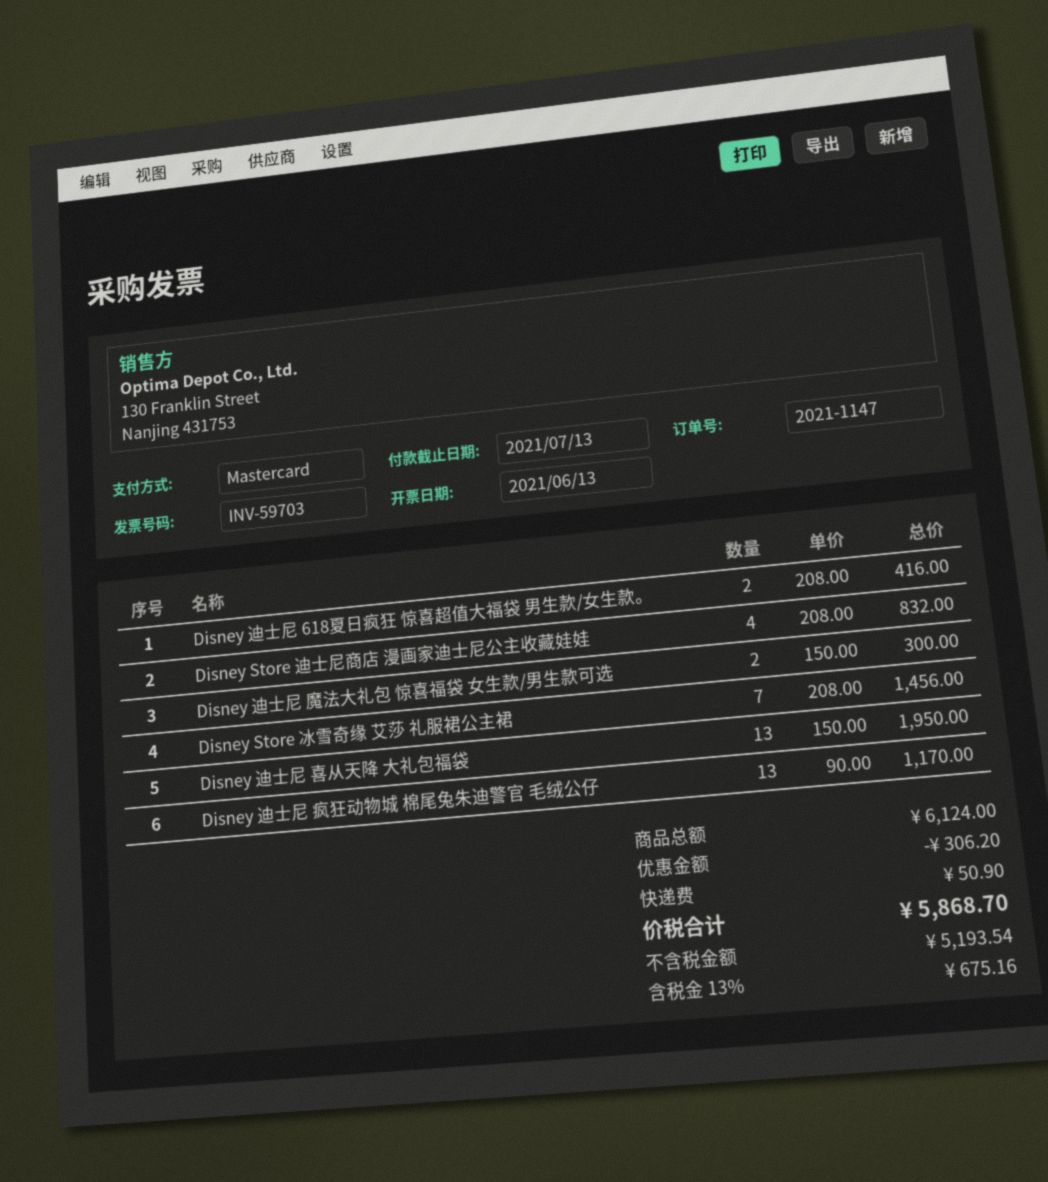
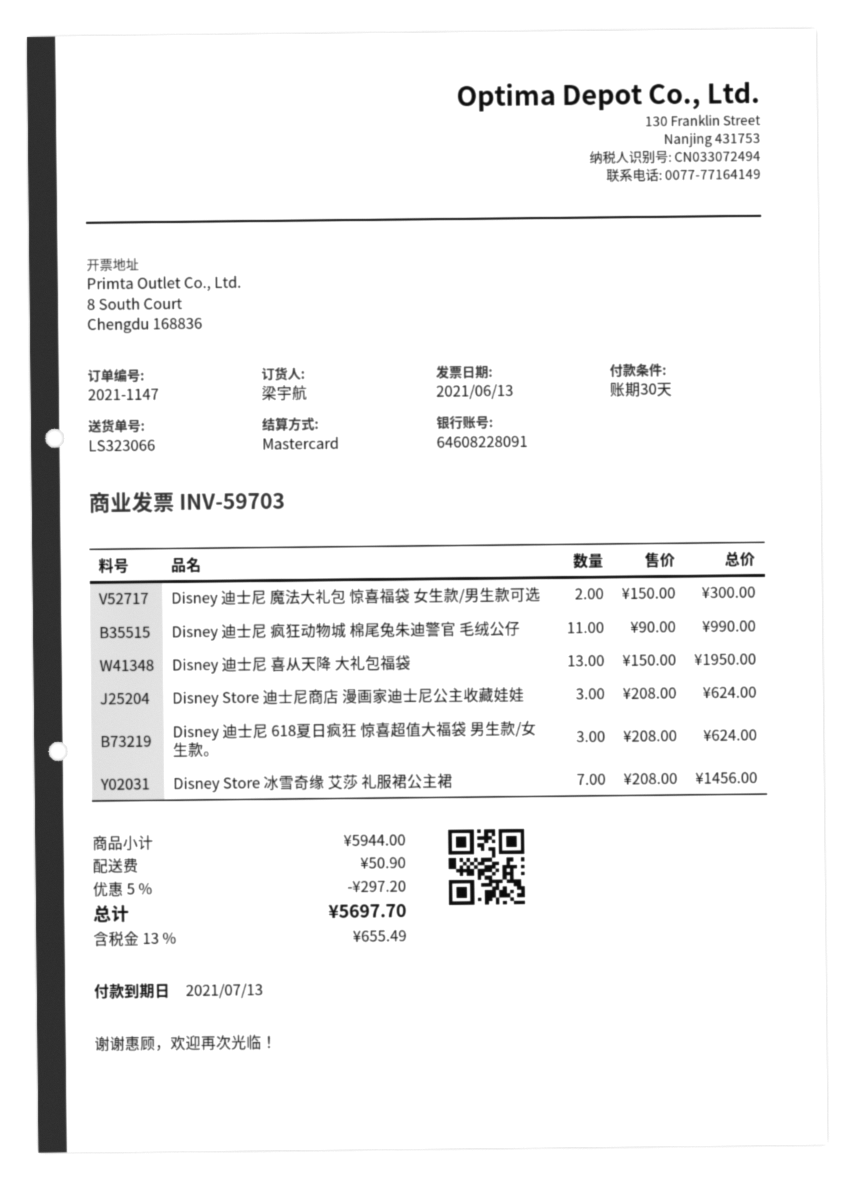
Disney 迪士尼 618夏日疯狂 惊喜超值大福袋 男生款/女生款。: 2 x 208.00 = 416.00 -> 3 x 208.00 = 624.00
Disney Store 迪士尼商店 漫画家迪士尼公主收藏娃娃: 4 x 208.00 = 832.00 -> 3 x 208.00 = 624.00
Disney 迪士尼 疯狂动物城 棉尾兔朱迪警官 毛绒公仔: 13 x 90.00 = 1170.00 -> 11 x 90.00 = 990.00
subtotal: 6124.00 -> 5944.00
discount: 306.20 -> 297.20
tax: 13% = 675.16 -> 13% = 655.49
total: 5868.70 -> 5697.70

